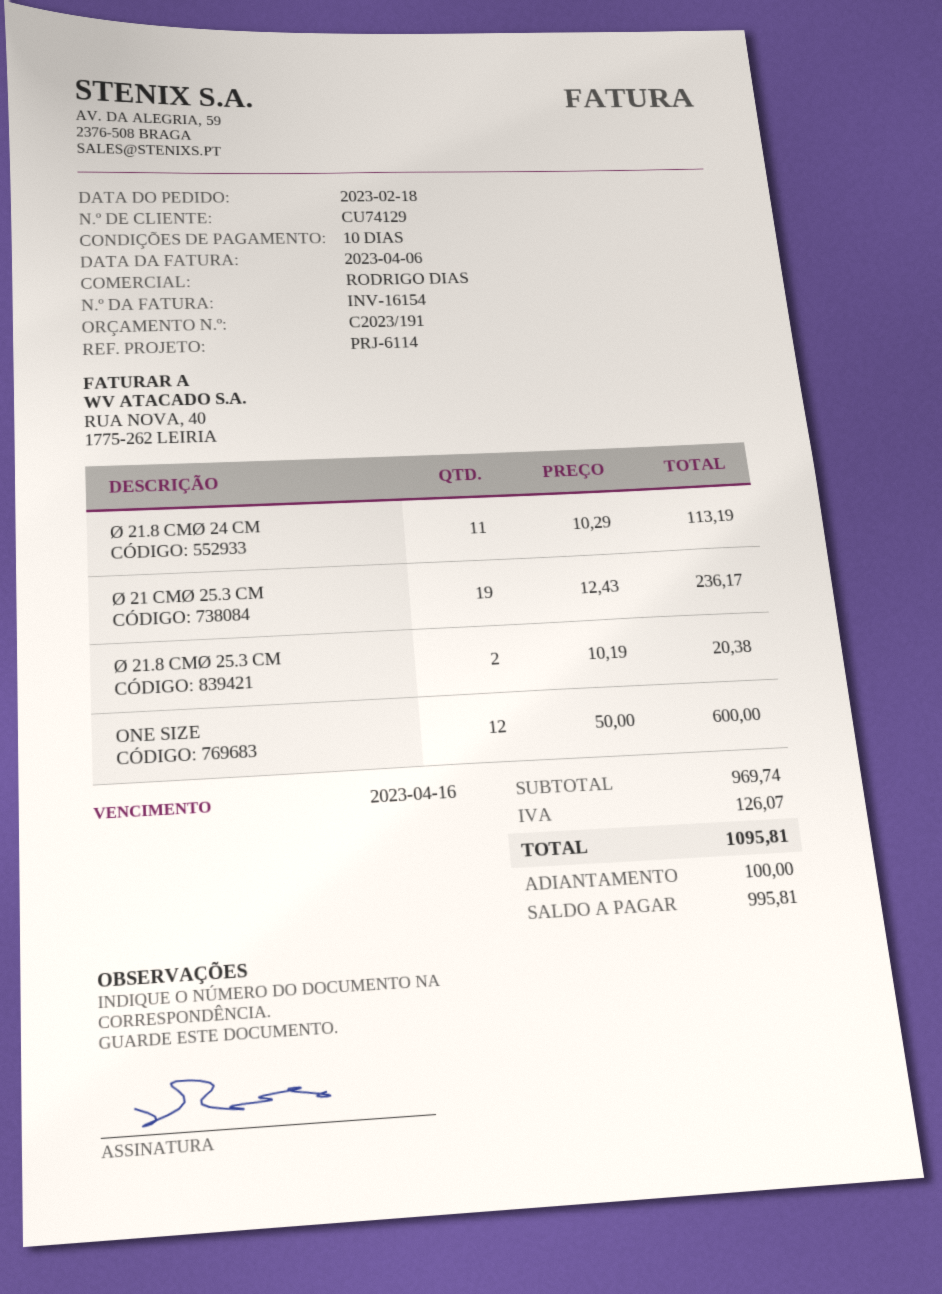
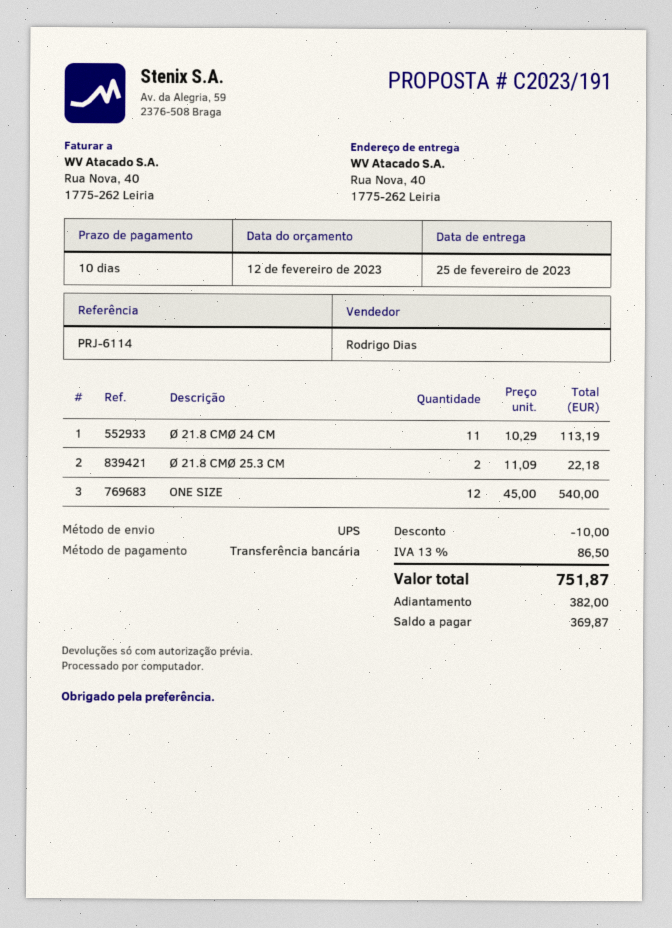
Ø 21 CMØ 25.3 CM: 19 x 12.43 = 236.17 -> none
Ø 21.8 CMØ 25.3 CM: 2 x 10.19 = 20.38 -> 2 x 11.09 = 22.18
ONE SIZE: 12 x 50.00 = 600.00 -> 12 x 45.00 = 540.00
discount: none -> 10.00
tax: 126.07 -> 86.50
total: 1095.81 -> 751.87
deposit: 100.00 -> 382.00
balance: 995.81 -> 369.87

